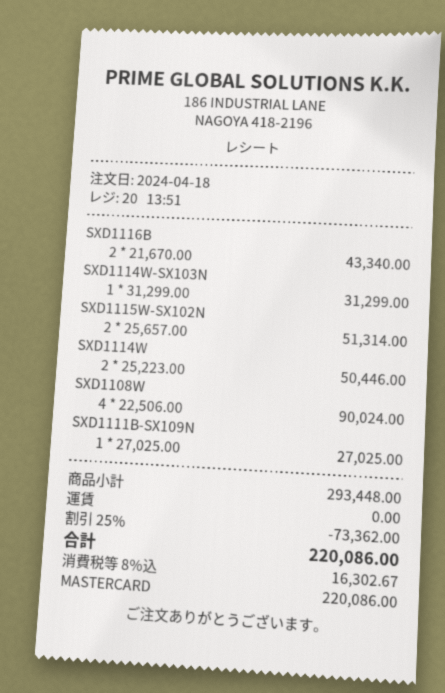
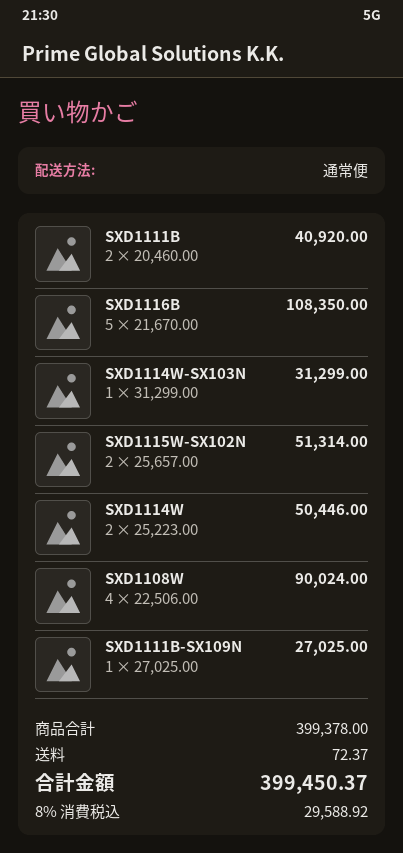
SXD1116B: 2 x 21670.00 = 43340.00 -> 5 x 21670.00 = 108350.00
SXD1111B: none -> 2 x 20460.00 = 40920.00
subtotal: 293448.00 -> 399378.00
discount: 25% = 73362.00 -> none
shipping: 0.00 -> 72.37
tax: 8% = 16302.67 -> 8% = 29588.92
total: 220086.00 -> 399450.37

